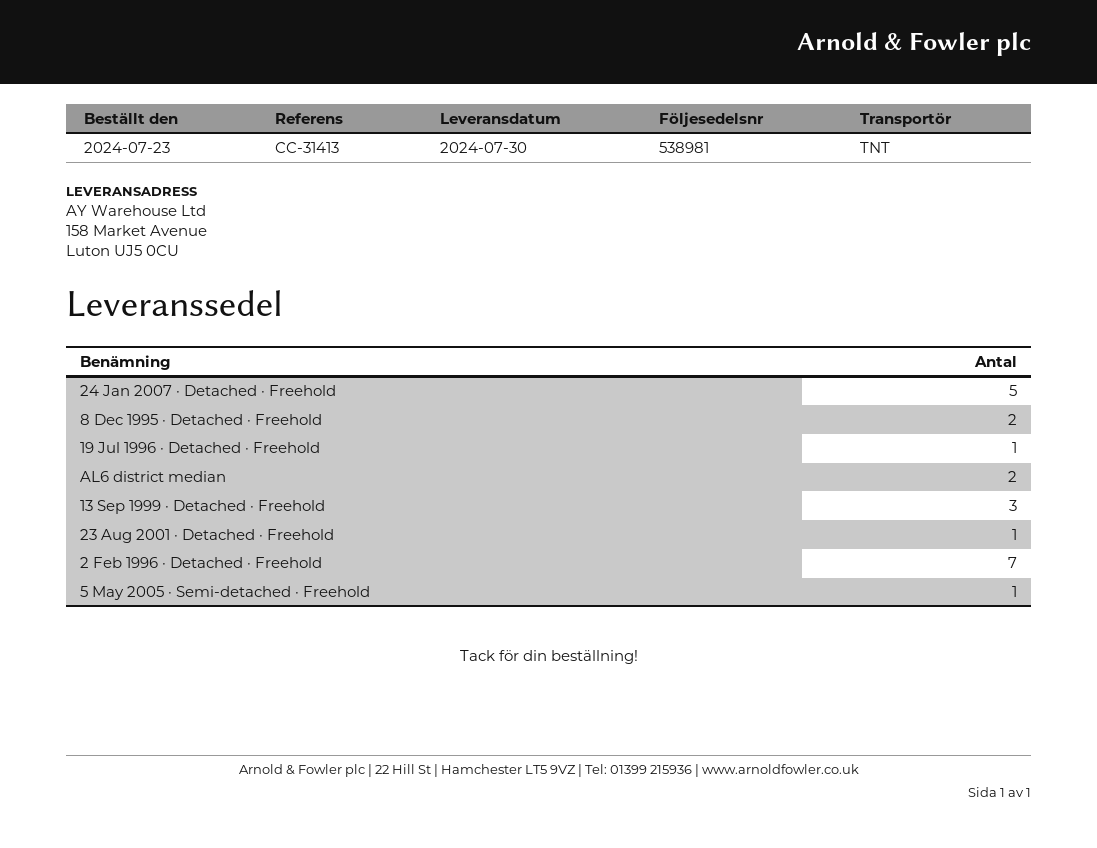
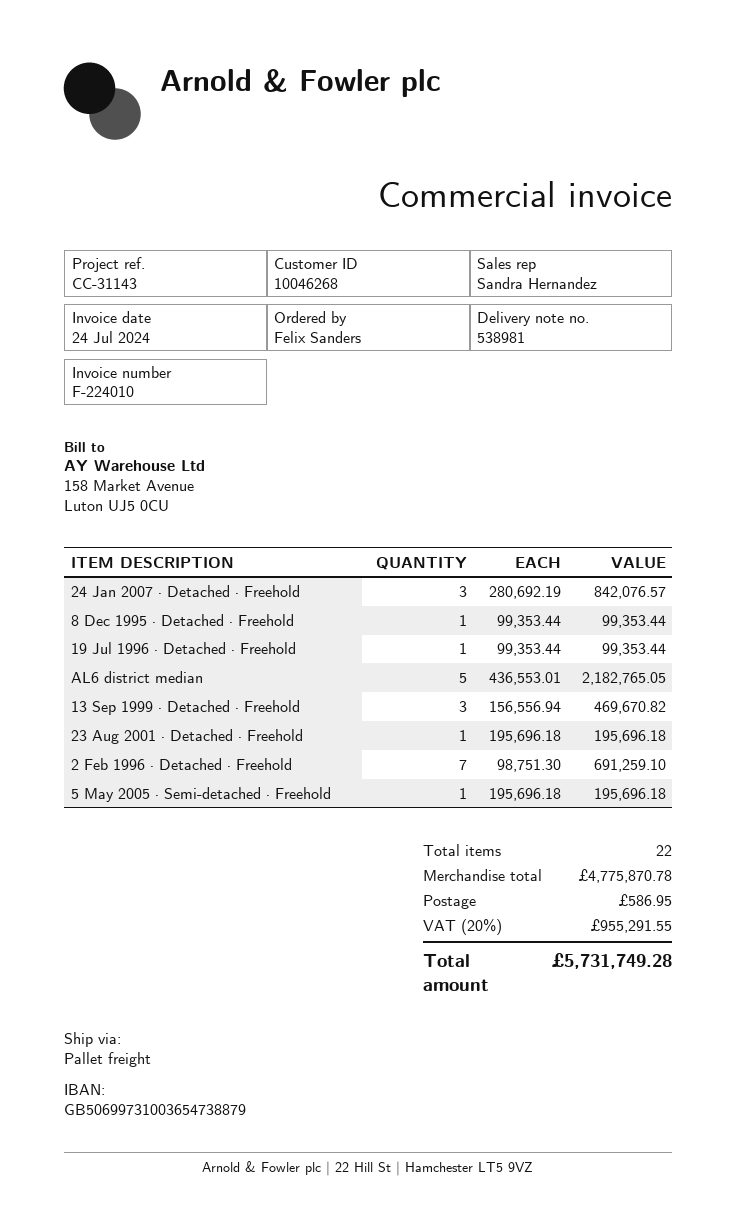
reference: CC-31413 -> CC-31143
shipping method: TNT -> pallet freight
24 Jan 2007 · Detached · Freehold: 5 -> 3
8 Dec 1995 · Detached · Freehold: 2 -> 1
AL6 district median: 2 -> 5

